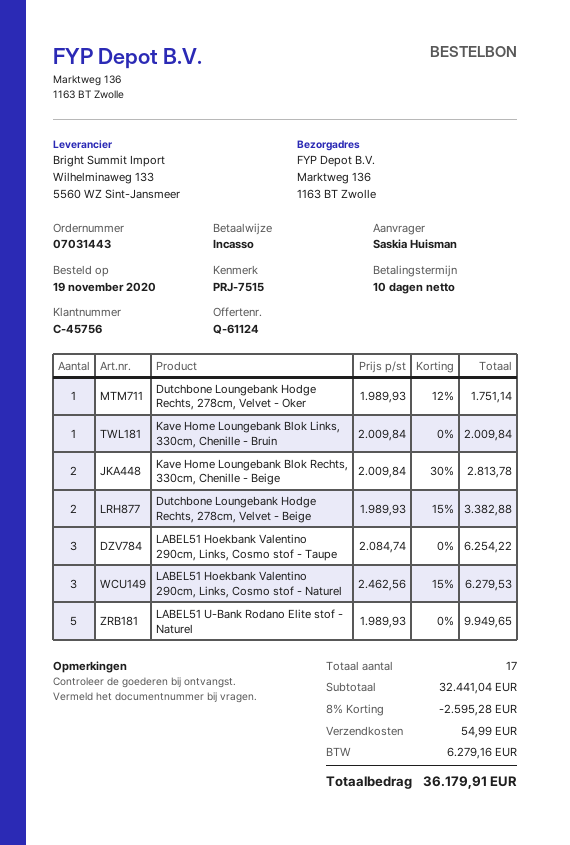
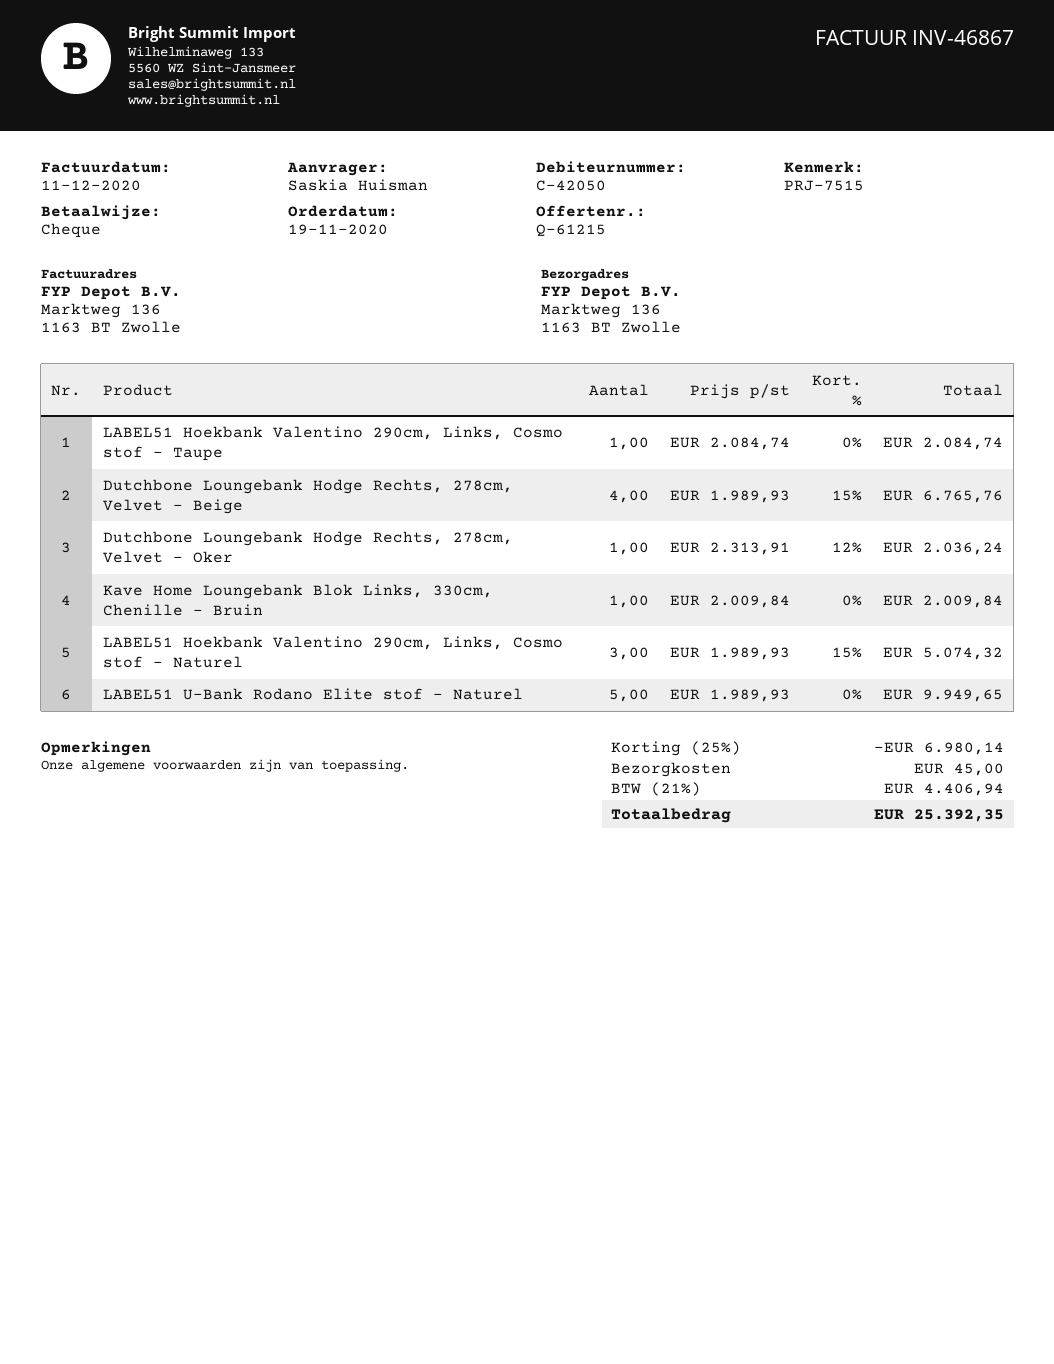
quote number: Q-61124 -> Q-61215
customer number: C-45756 -> C-42050
payment method: direct debit -> cheque
Dutchbone Loungebank Hodge Rechts, 278cm, Velvet - Oker: 1 x 1989.93 - 12% = 1751.14 -> 1 x 2313.91 - 12% = 2036.24
Kave Home Loungebank Blok Rechts, 330cm, Chenille - Beige: 2 x 2009.84 - 30% = 2813.78 -> none
Dutchbone Loungebank Hodge Rechts, 278cm, Velvet - Beige: 2 x 1989.93 - 15% = 3382.88 -> 4 x 1989.93 - 15% = 6765.76
LABEL51 Hoekbank Valentino 290cm, Links, Cosmo stof - Taupe: 3 x 2084.74 = 6254.22 -> 1 x 2084.74 = 2084.74
LABEL51 Hoekbank Valentino 290cm, Links, Cosmo stof - Naturel: 3 x 2462.56 - 15% = 6279.53 -> 3 x 1989.93 - 15% = 5074.32
discount: 8% = 2595.28 -> 25% = 6980.14
shipping: 54.99 -> 45.00
tax: 6279.16 -> 4406.94
total: 36179.91 -> 25392.35

